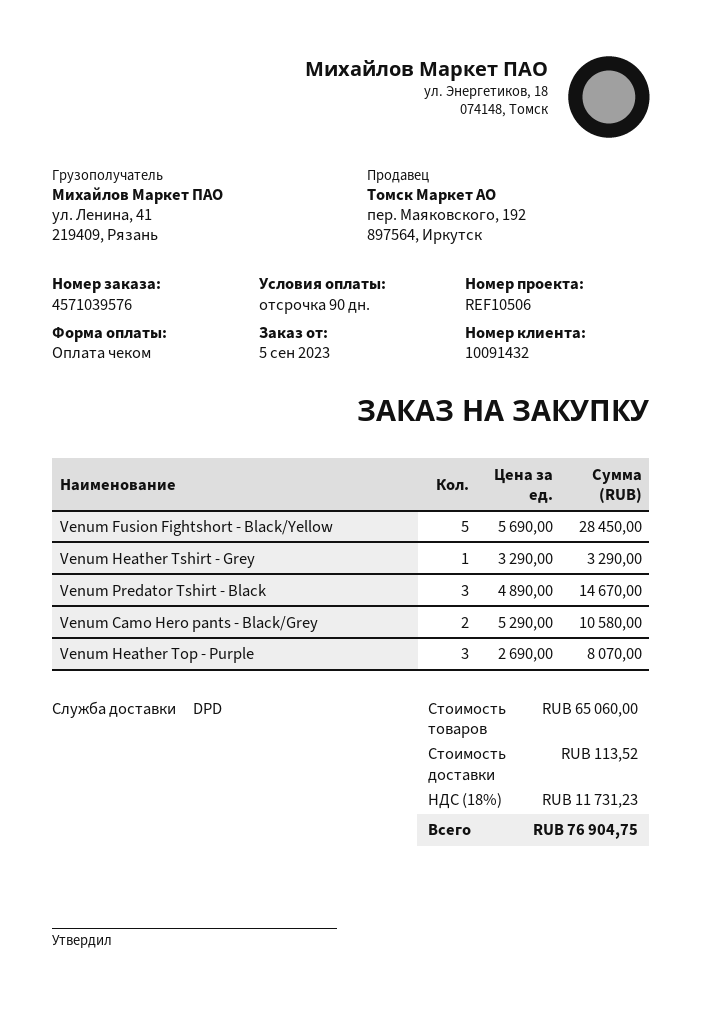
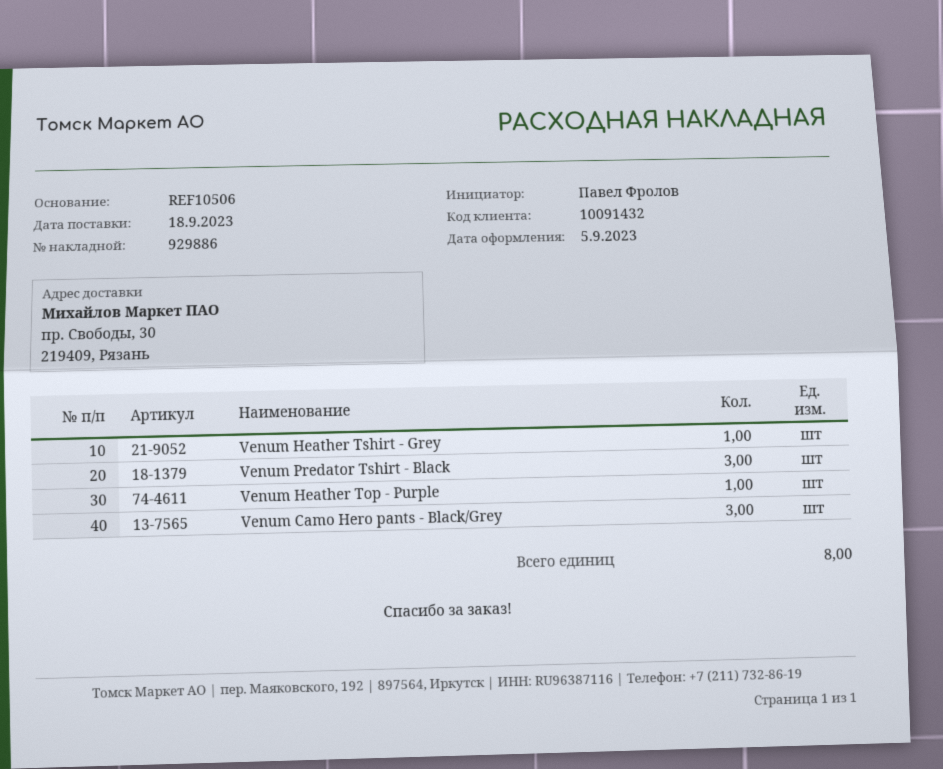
ship to: ул. Ленина, 41, 219409, Рязань -> пр. Свободы, 30, 219409, Рязань
Venum Fusion Fightshort - Black/Yellow: 5 -> none
Venum Camo Hero pants - Black/Grey: 2 -> 3
Venum Heather Top - Purple: 3 -> 1

